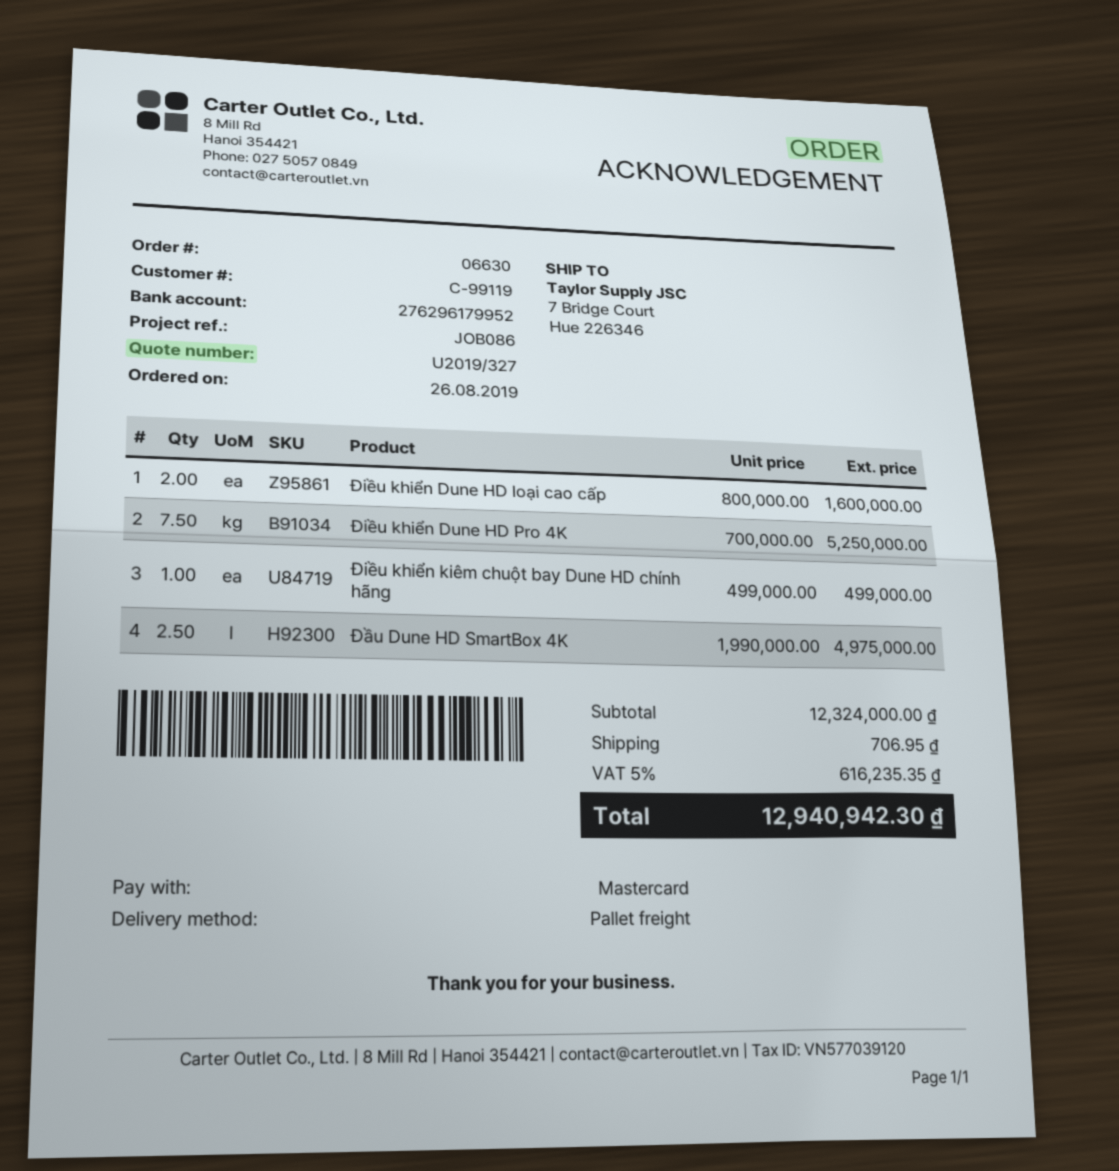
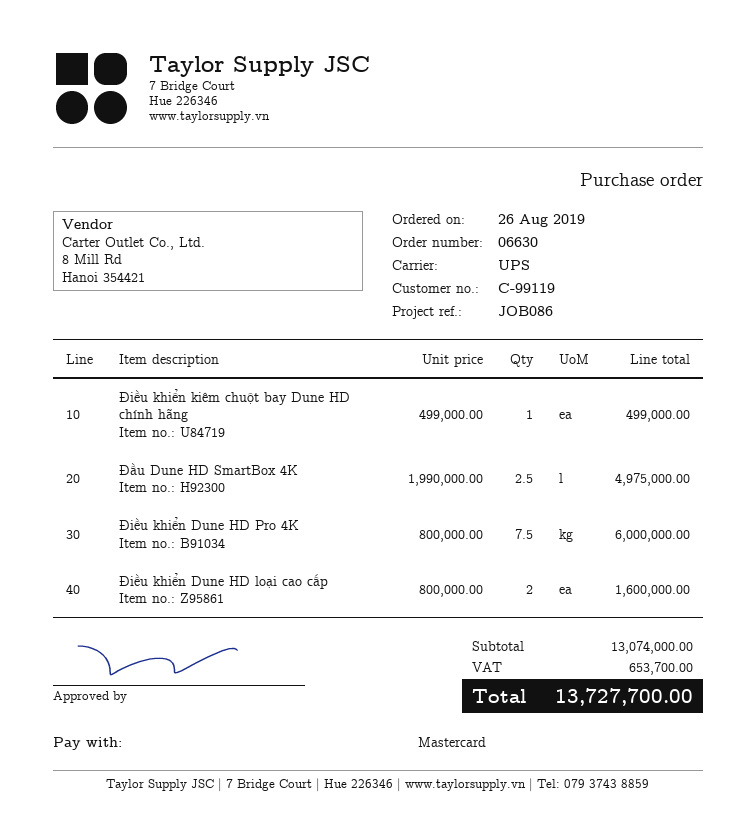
shipping method: pallet freight -> UPS
Điều khiển Dune HD Pro 4K: 7.5 x 700000.00 = 5250000.00 -> 7.5 x 800000.00 = 6000000.00
subtotal: 12324000.00 -> 13074000.00
shipping: 706.95 -> none
tax: 616235.35 -> 653700.00
total: 12940942.30 -> 13727700.00

